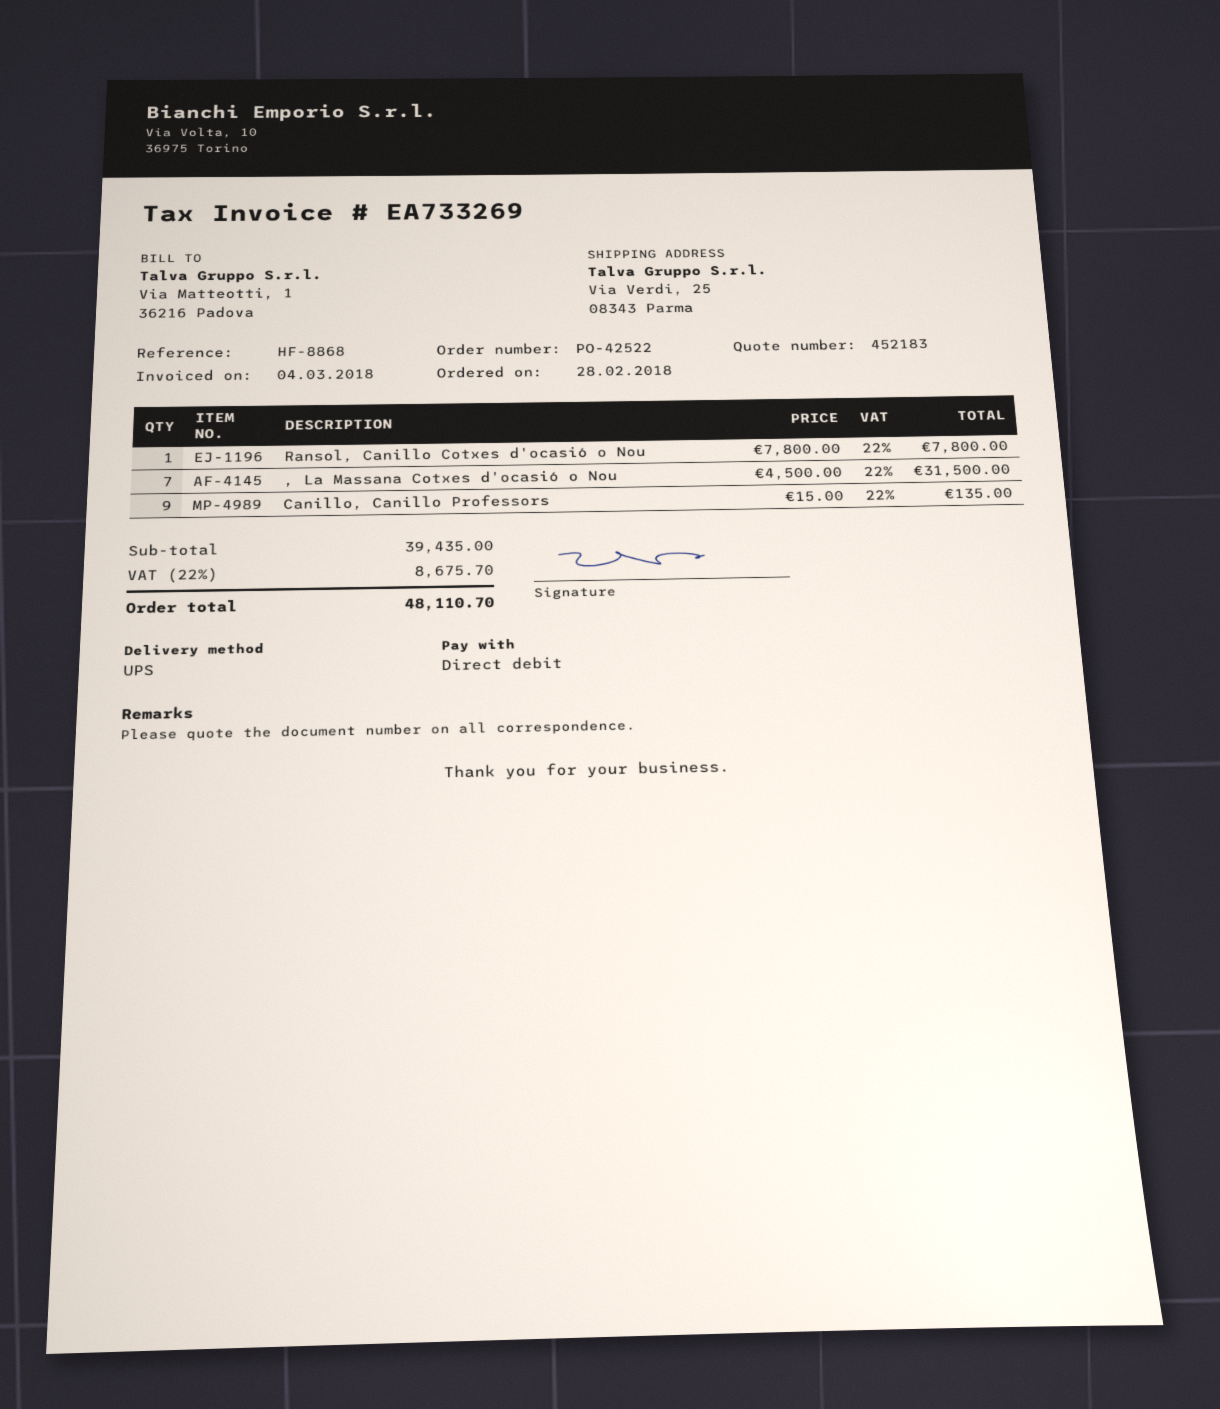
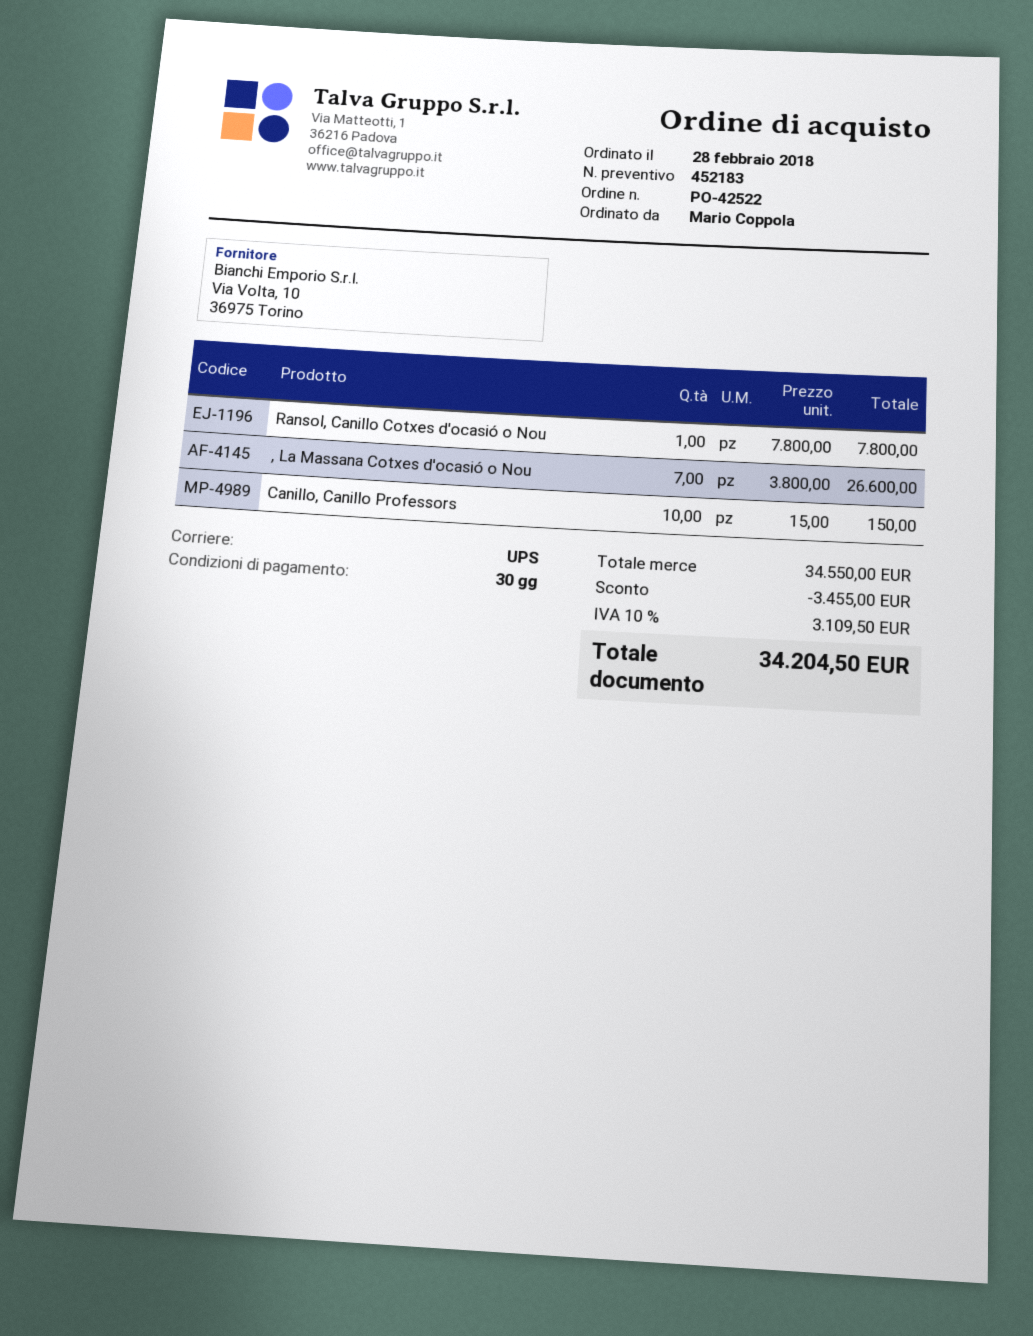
, La Massana Cotxes d'ocasió o Nou: 7 x 4500.00 = 31500.00 -> 7 x 3800.00 = 26600.00
Canillo, Canillo Professors: 9 x 15.00 = 135.00 -> 10 x 15.00 = 150.00
subtotal: 39435.00 -> 34550.00
discount: none -> 3455.00
tax: 22% = 8675.70 -> 10% = 3109.50
total: 48110.70 -> 34204.50

